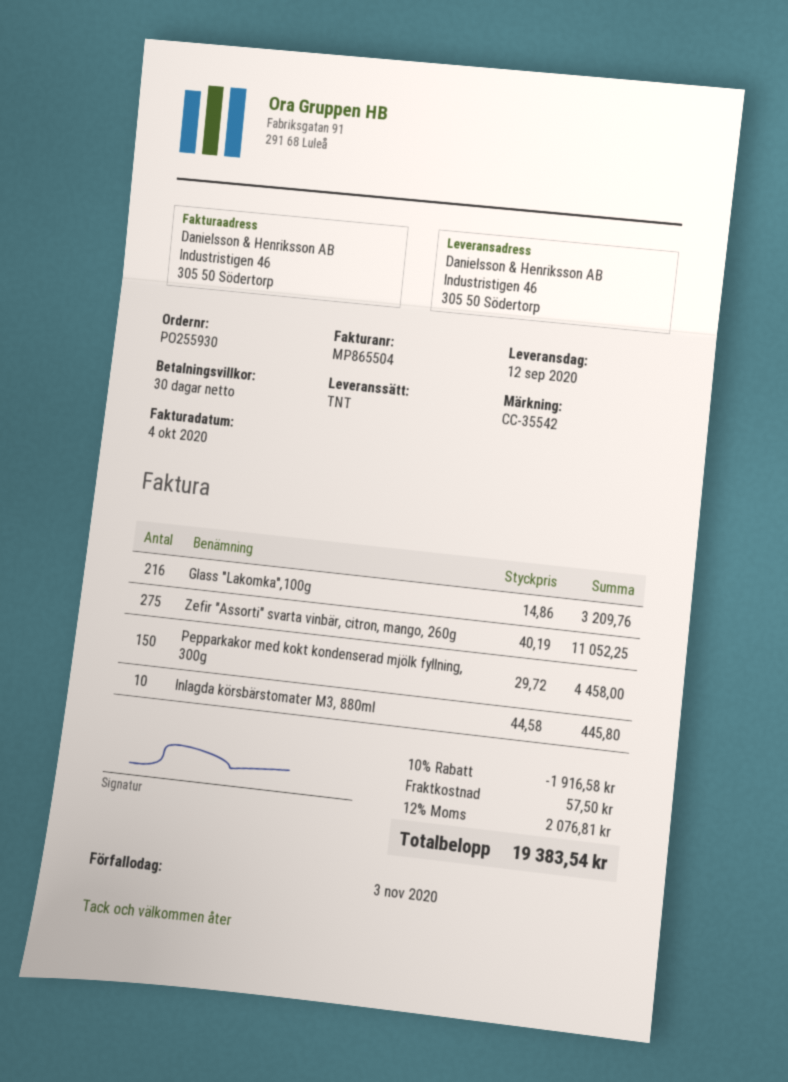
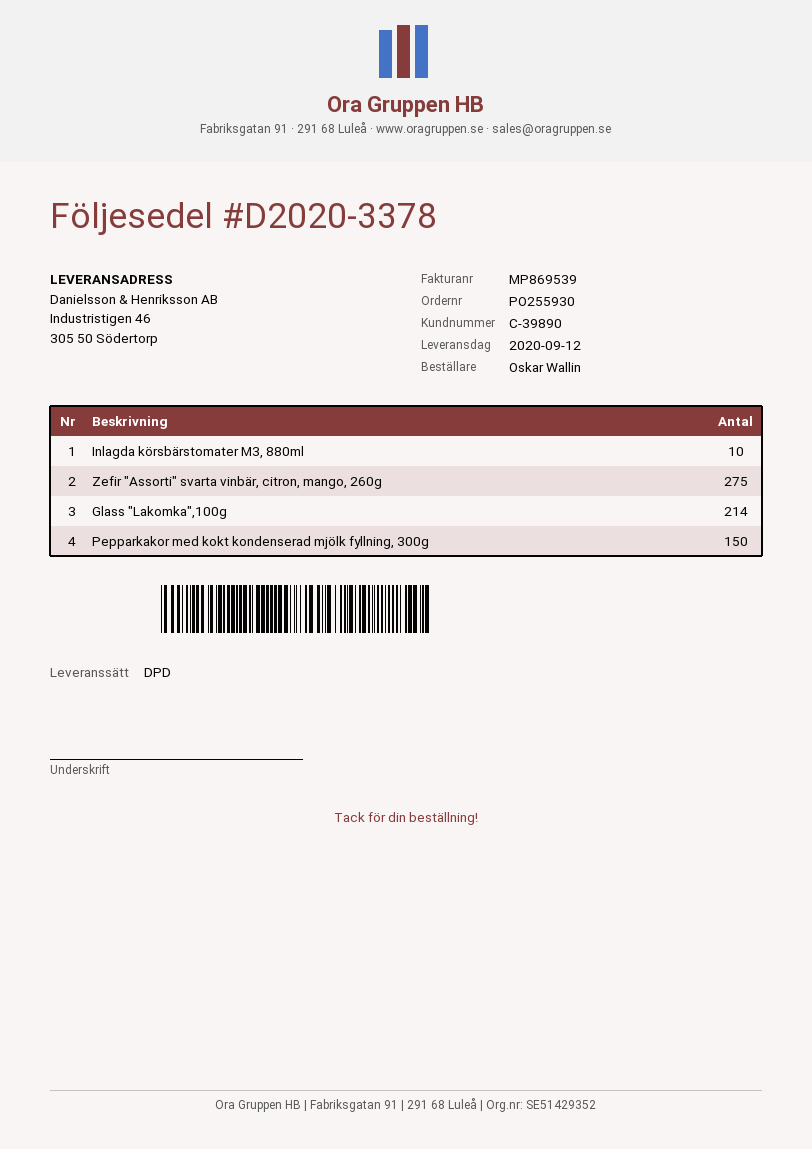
invoice number: MP865504 -> MP869539
shipping method: TNT -> DPD
Glass "Lakomka",100g: 216 -> 214

